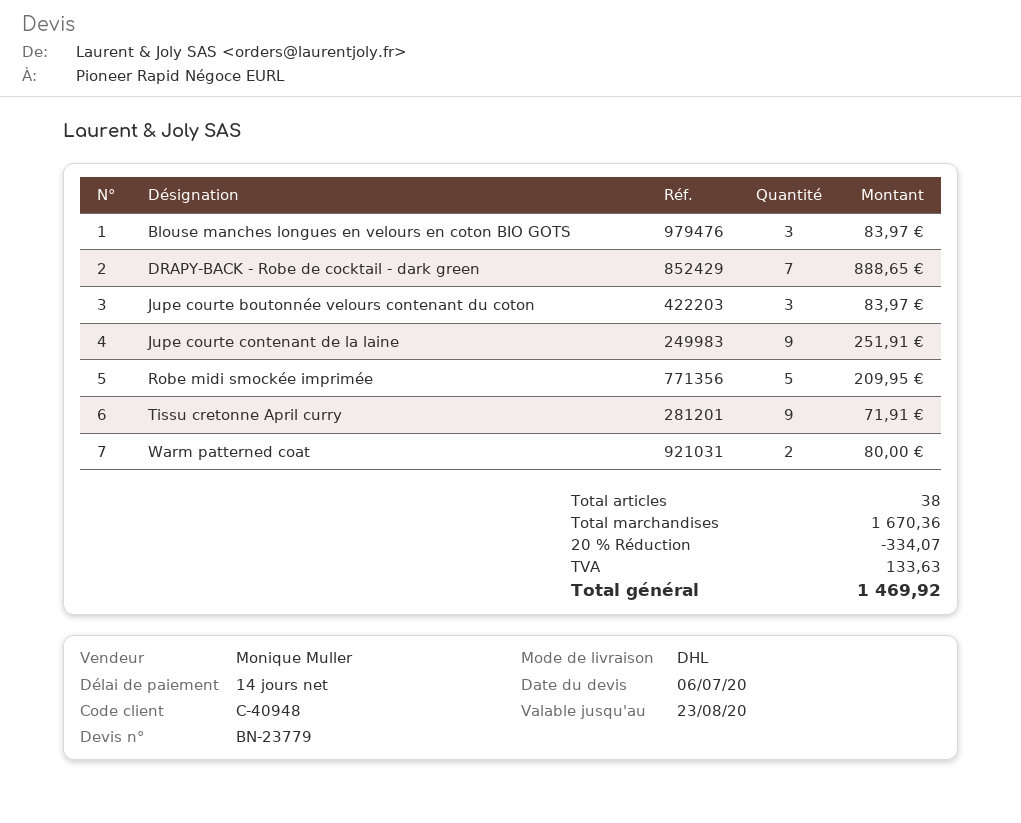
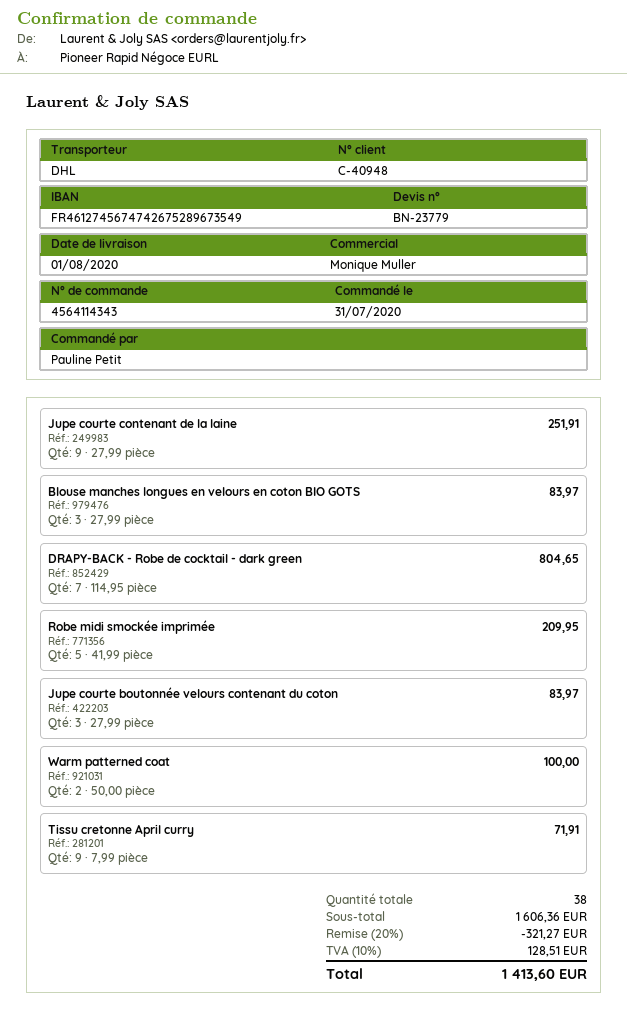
DRAPY-BACK - Robe de cocktail - dark green: 7 for 888.65 -> 7 for 804.65
Warm patterned coat: 2 for 80.00 -> 2 for 100.00
subtotal: 1670.36 -> 1606.36
discount: 20% = 334.07 -> 20% = 321.27
tax: 133.63 -> 128.51
total: 1469.92 -> 1413.60

